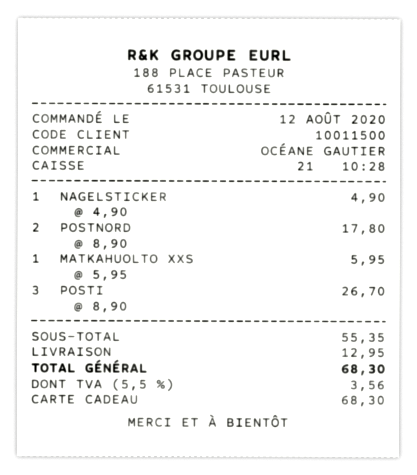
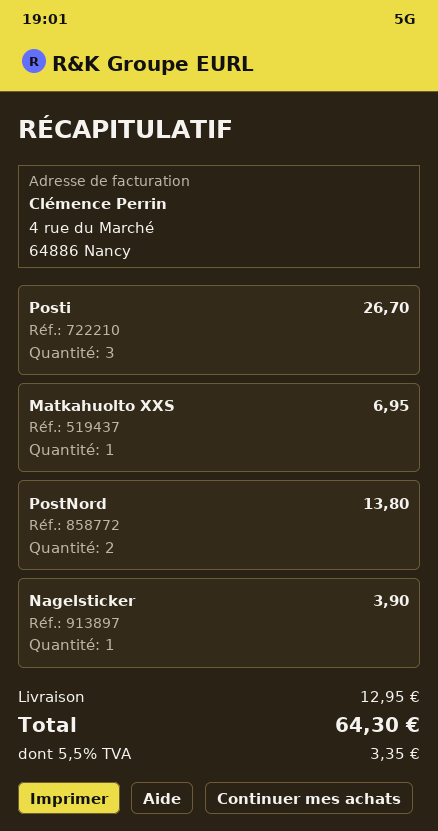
NAGELSTICKER: 1 for 4.90 -> 1 for 3.90
POSTNORD: 2 for 17.80 -> 2 for 13.80
MATKAHUOLTO XXS: 1 for 5.95 -> 1 for 6.95
tax: 5.5% = 3.56 -> 5.5% = 3.35
total: 68.30 -> 64.30

